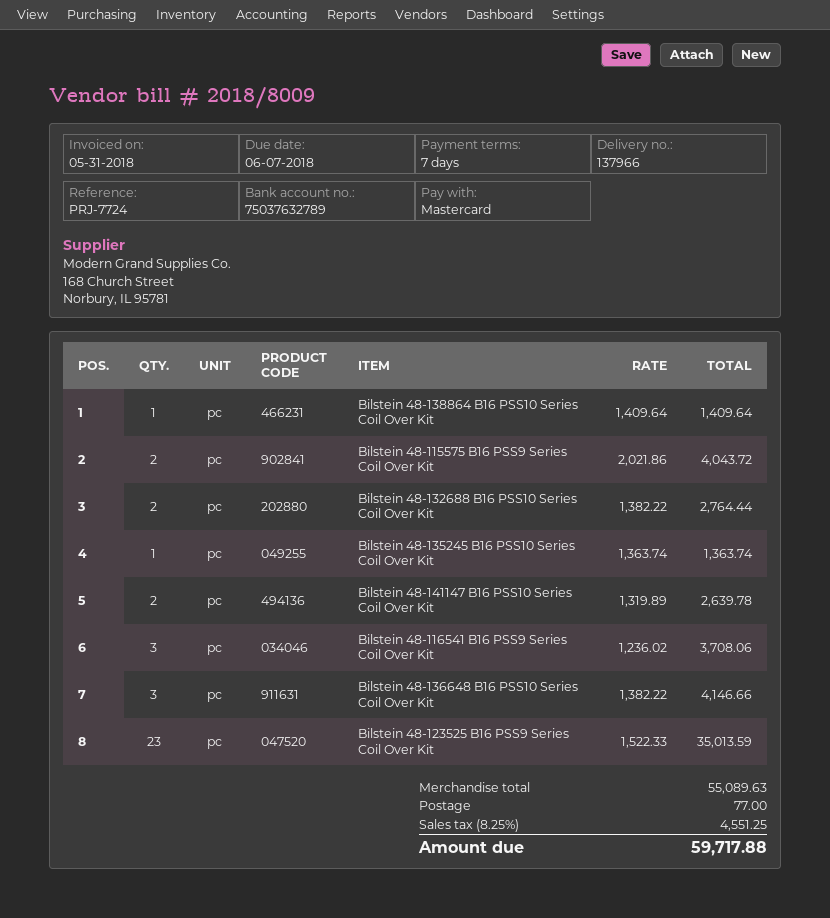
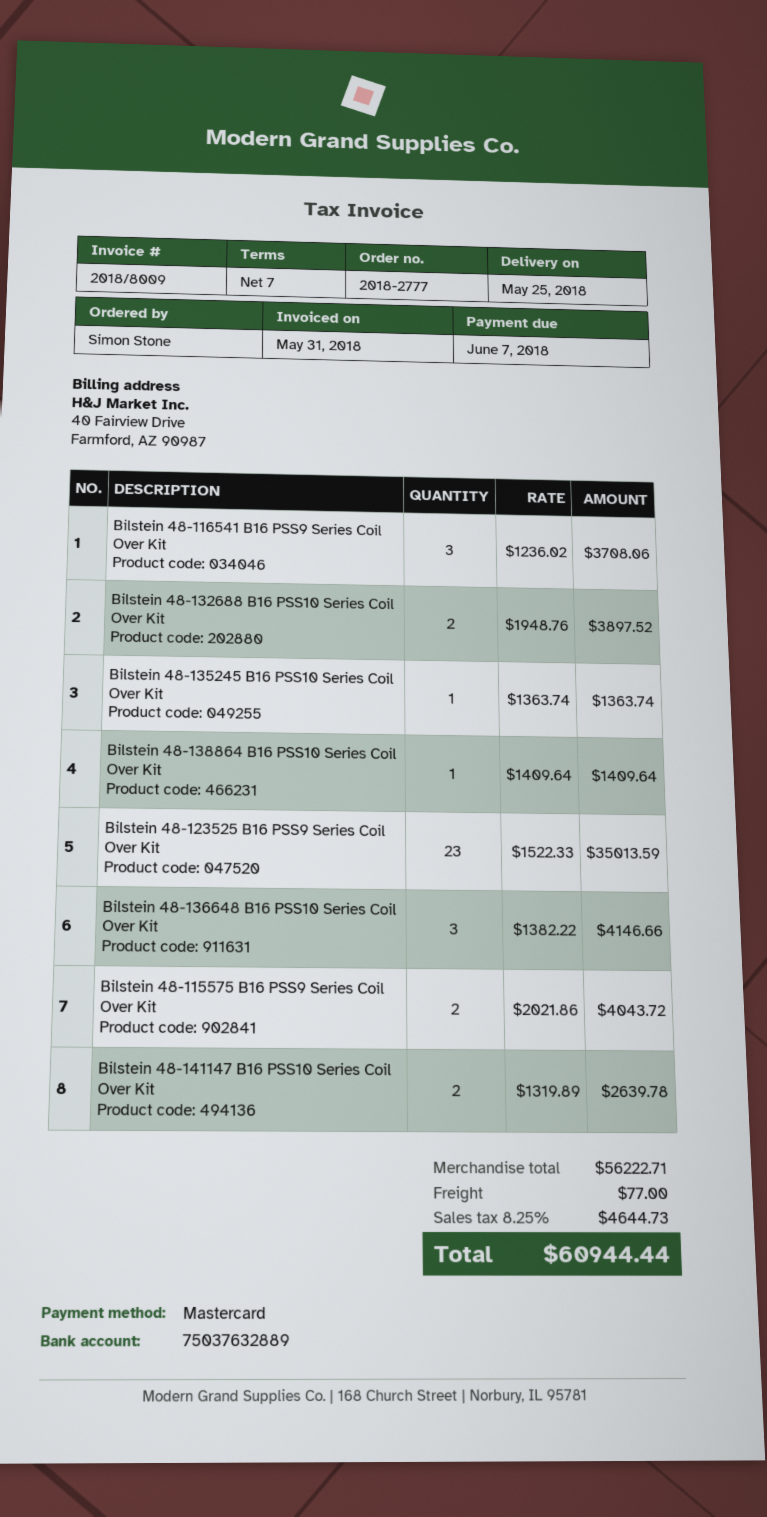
bank account: 75037632789 -> 75037632889
Bilstein 48-132688 B16 PSS10 Series Coil Over Kit: 2 x 1382.22 = 2764.44 -> 2 x 1948.76 = 3897.52
subtotal: 55089.63 -> 56222.71
tax: 8.25% = 4551.25 -> 8.25% = 4644.73
total: 59717.88 -> 60944.44

